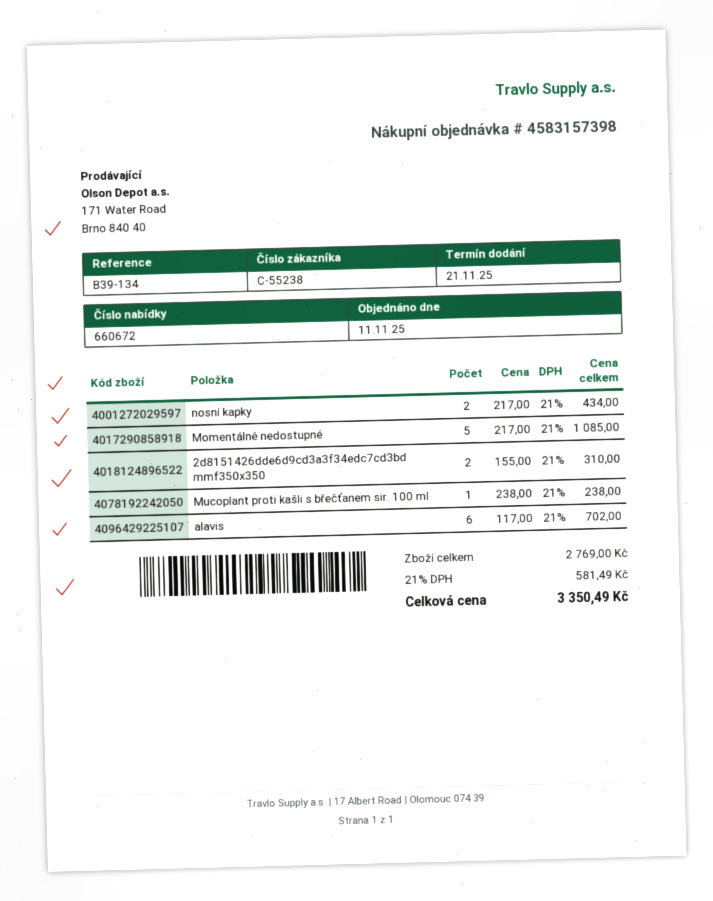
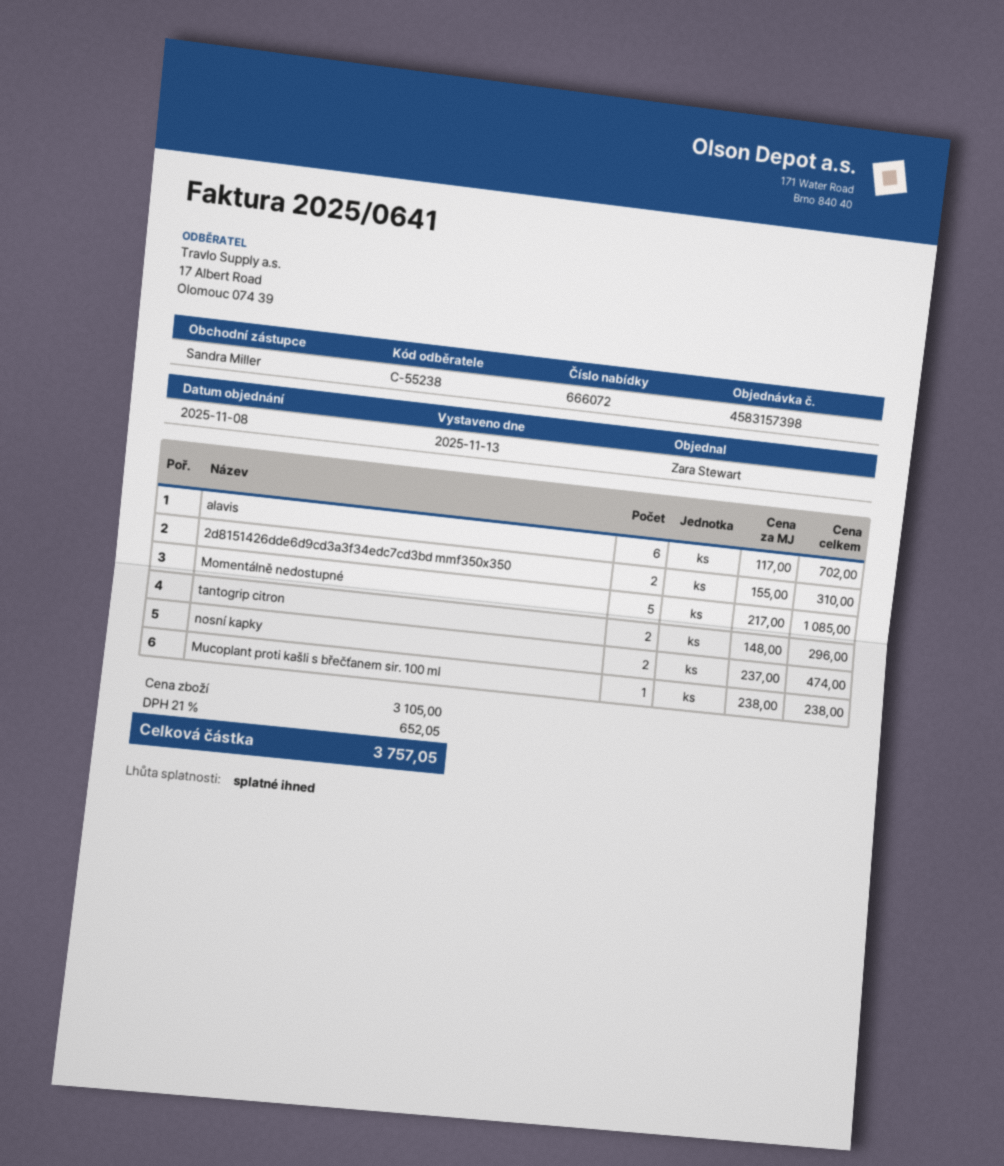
quote number: 660672 -> 666072
order date: 2025-11-11 -> 2025-11-08
nosní kapky: 2 x 217.00 = 434.00 -> 2 x 237.00 = 474.00
tantogrip citron: none -> 2 x 148.00 = 296.00
subtotal: 2769.00 -> 3105.00
tax: 21% = 581.49 -> 21% = 652.05
total: 3350.49 -> 3757.05

